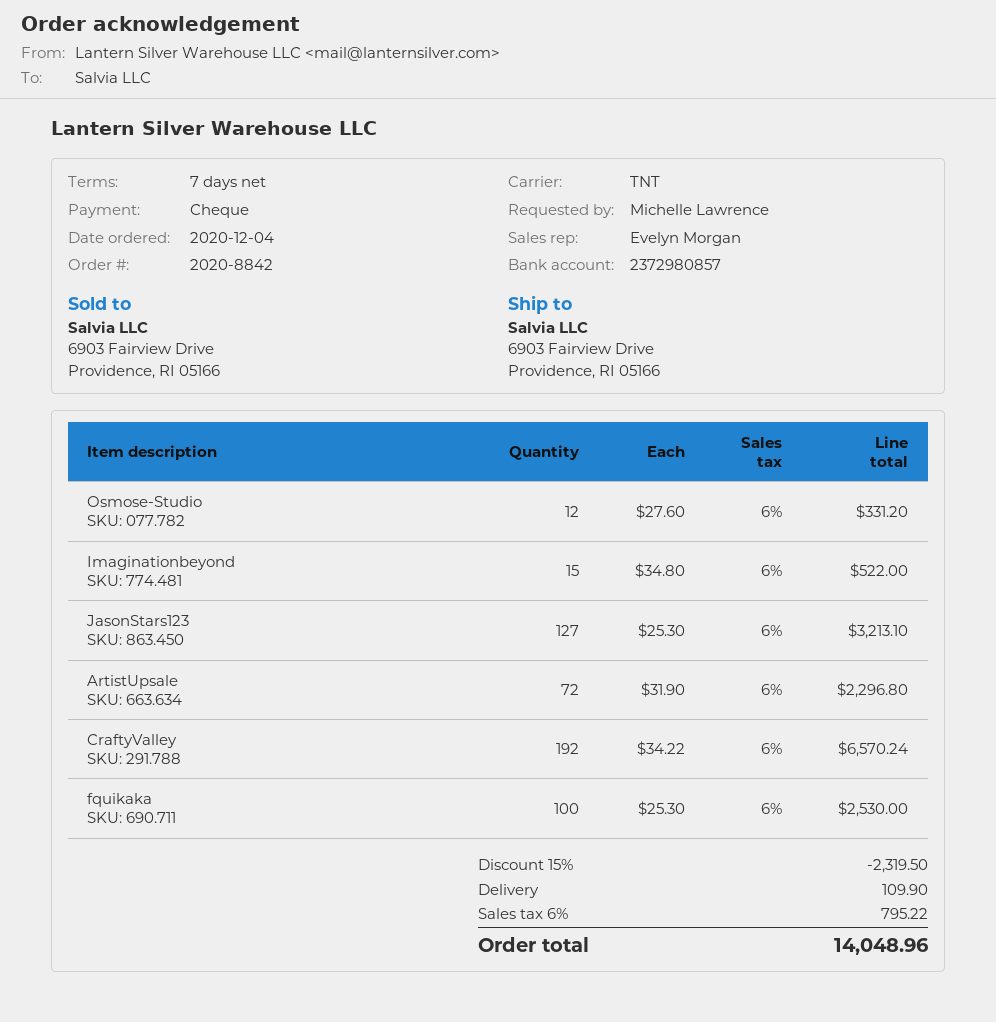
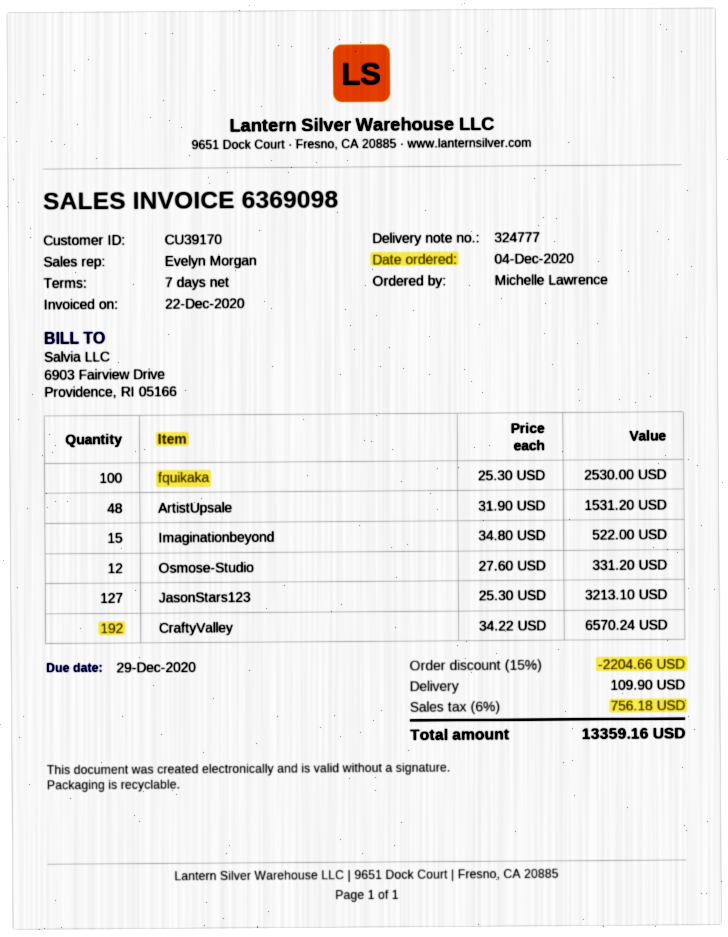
ArtistUpsale: 72 x 31.90 = 2296.80 -> 48 x 31.90 = 1531.20
discount: 15% = 2319.50 -> 15% = 2204.66
tax: 6% = 795.22 -> 6% = 756.18
total: 14048.96 -> 13359.16

